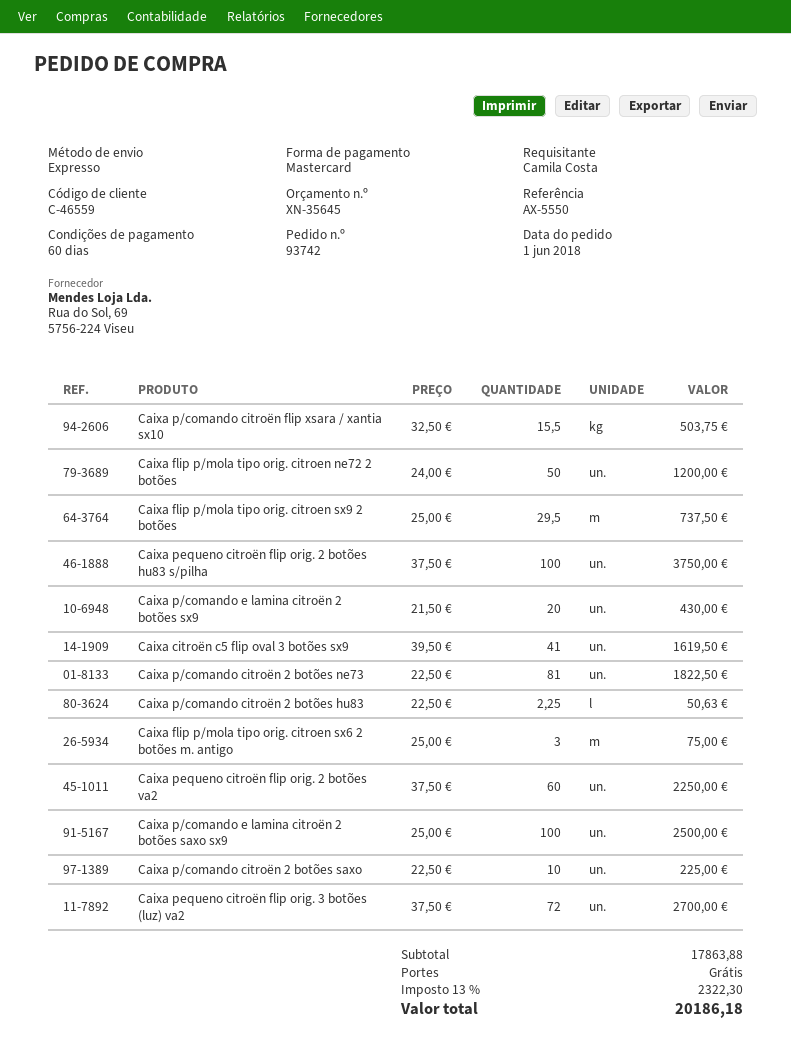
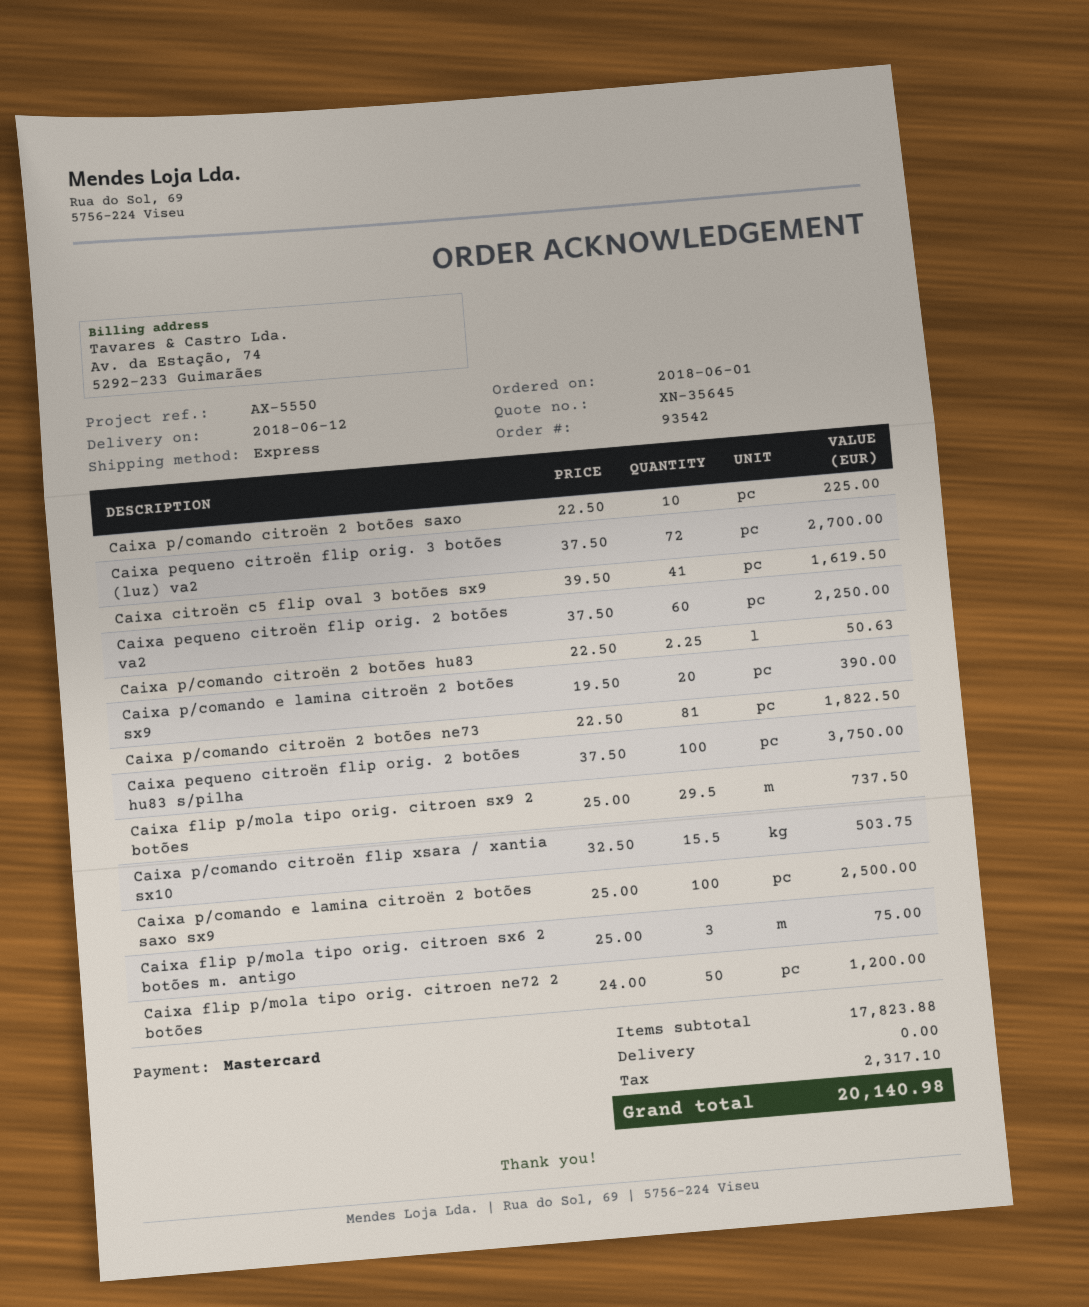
order number: 93742 -> 93542
Caixa p/comando e lamina citroën 2 botões sx9: 20 x 21.50 = 430.00 -> 20 x 19.50 = 390.00
subtotal: 17863.88 -> 17823.88
tax: 2322.30 -> 2317.10
total: 20186.18 -> 20140.98

